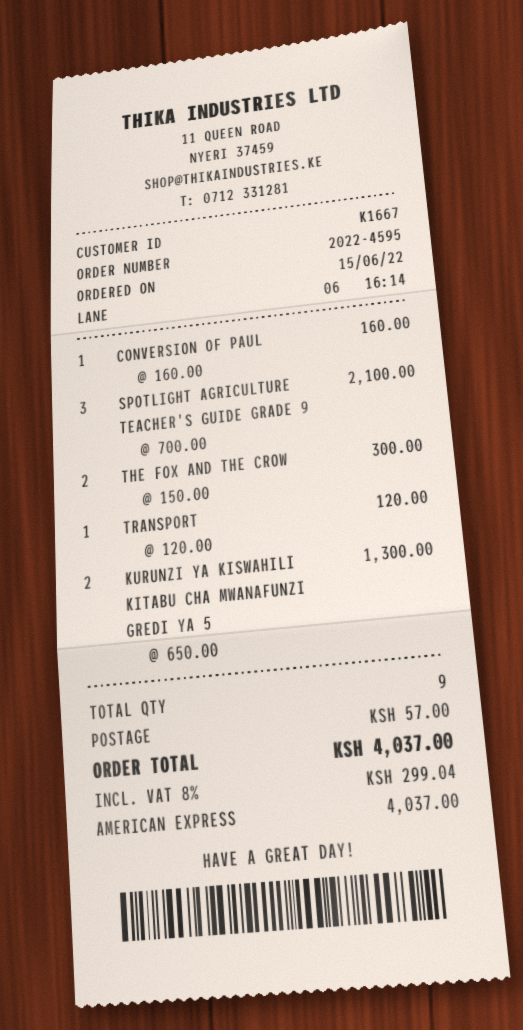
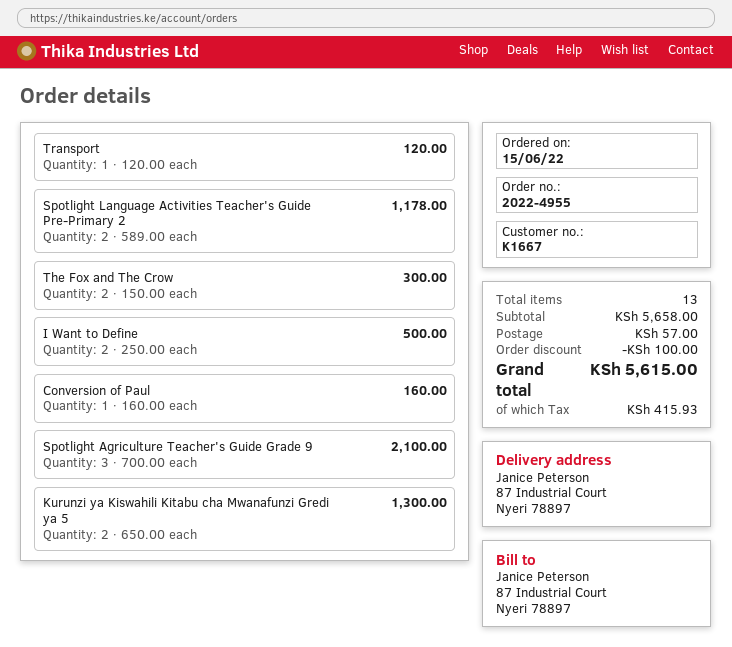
order number: 2022-4595 -> 2022-4955
Spotlight Language Activities Teacher's Guide Pre-Primary 2: none -> 2 x 589.00 = 1178.00
I Want to Define: none -> 2 x 250.00 = 500.00
total quantity: 9 -> 13
discount: none -> 100.00
tax: 299.04 -> 415.93
total: 4037.00 -> 5615.00

